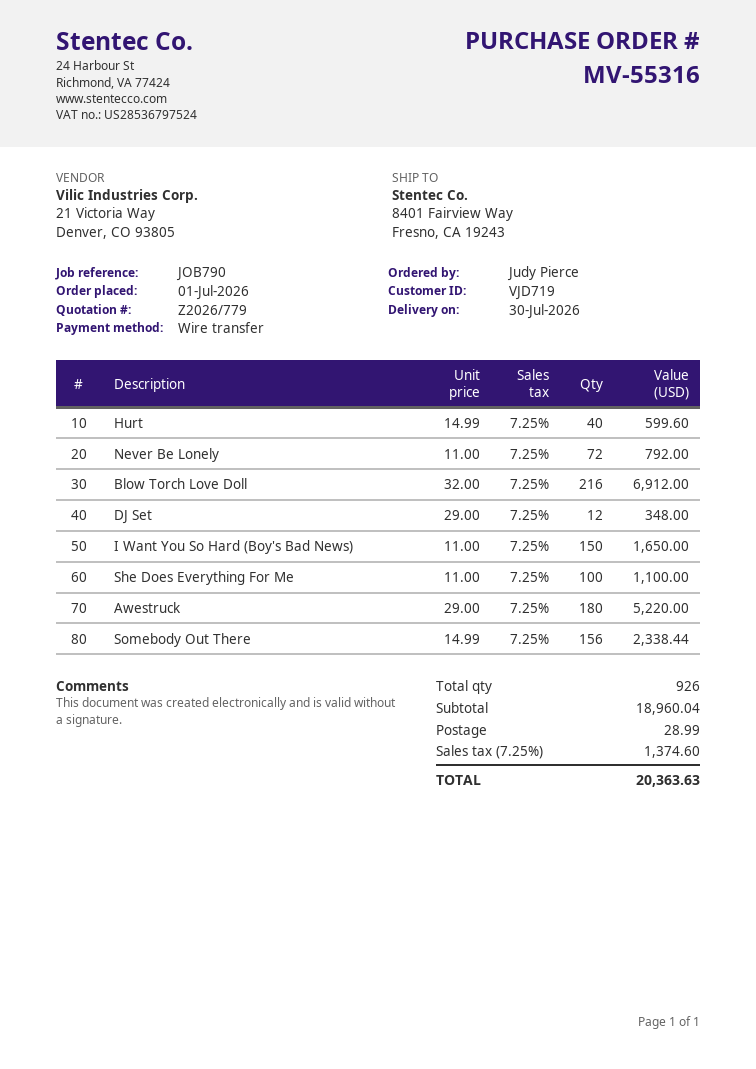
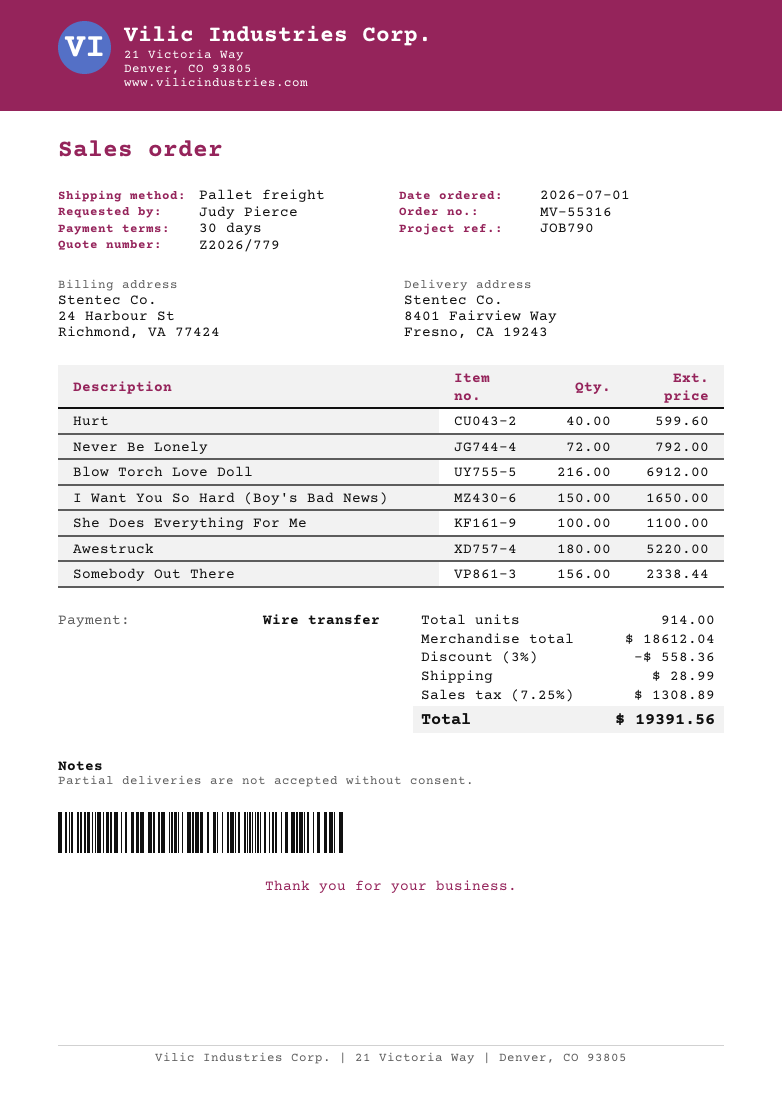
DJ Set: 12 for 348.00 -> none
total quantity: 926 -> 914
subtotal: 18960.04 -> 18612.04
discount: none -> 3% = 558.36
tax: 7.25% = 1374.60 -> 7.25% = 1308.89
total: 20363.63 -> 19391.56

